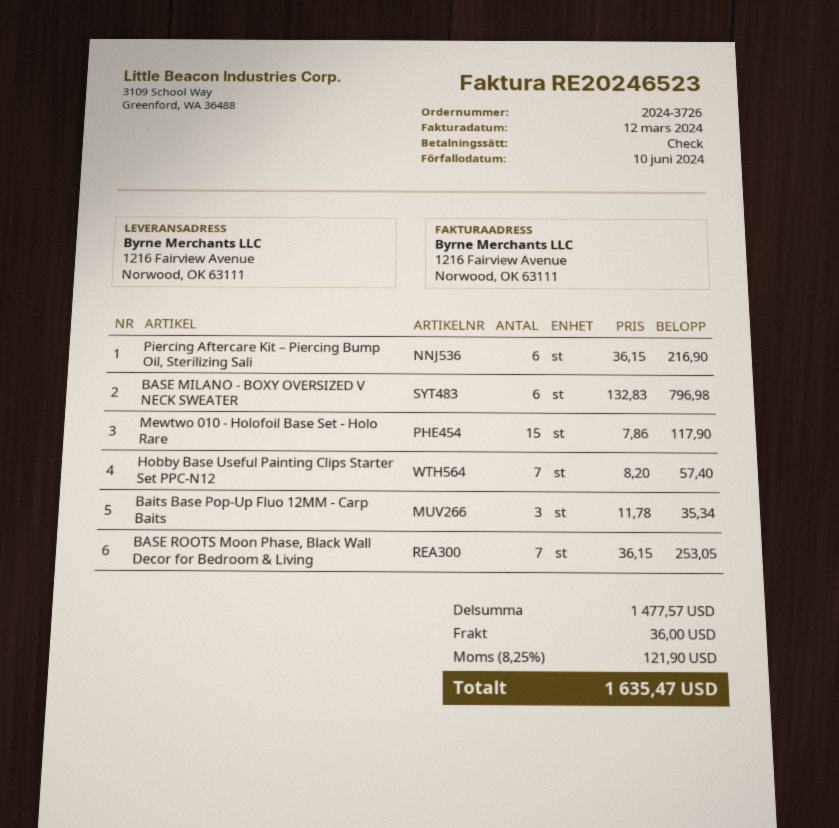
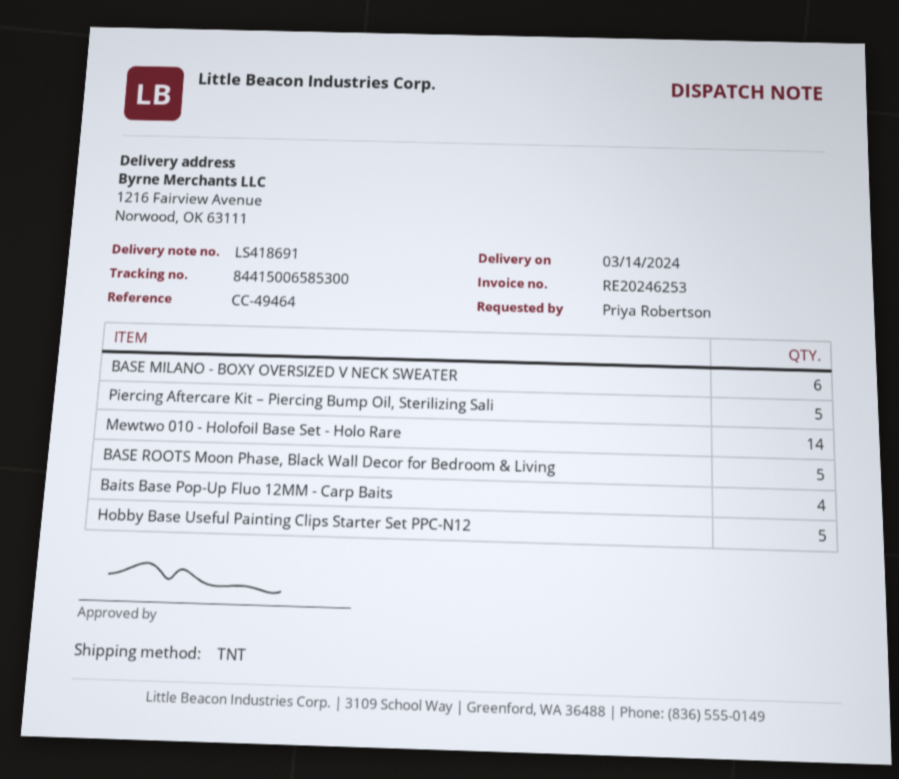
invoice number: RE20246523 -> RE20246253
Piercing Aftercare Kit – Piercing Bump Oil, Sterilizing Sali: 6 -> 5
Mewtwo 010 - Holofoil Base Set - Holo Rare: 15 -> 14
Hobby Base Useful Painting Clips Starter Set PPC-N12: 7 -> 5
Baits Base Pop-Up Fluo 12MM - Carp Baits: 3 -> 4
BASE ROOTS Moon Phase, Black Wall Decor for Bedroom & Living: 7 -> 5

